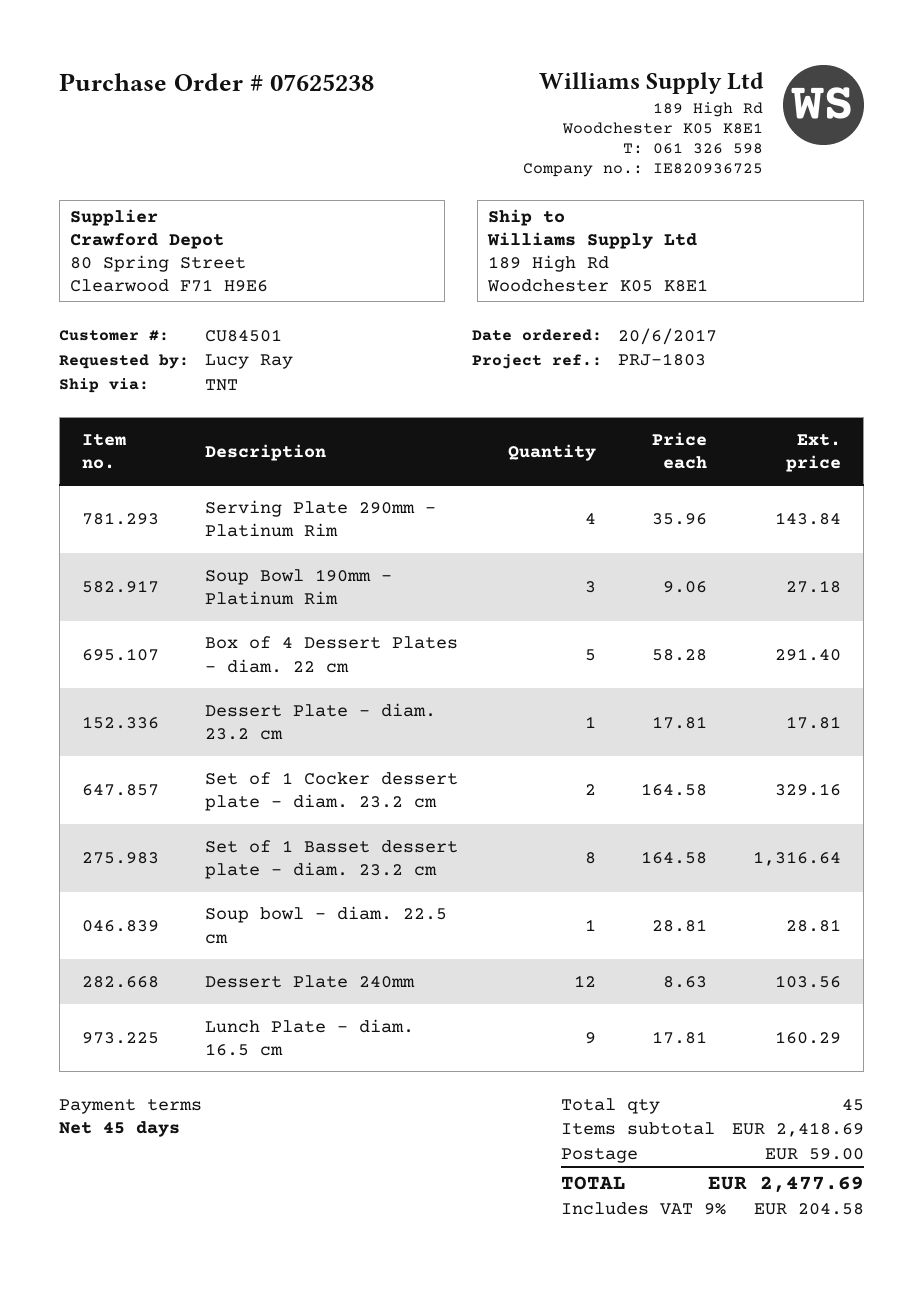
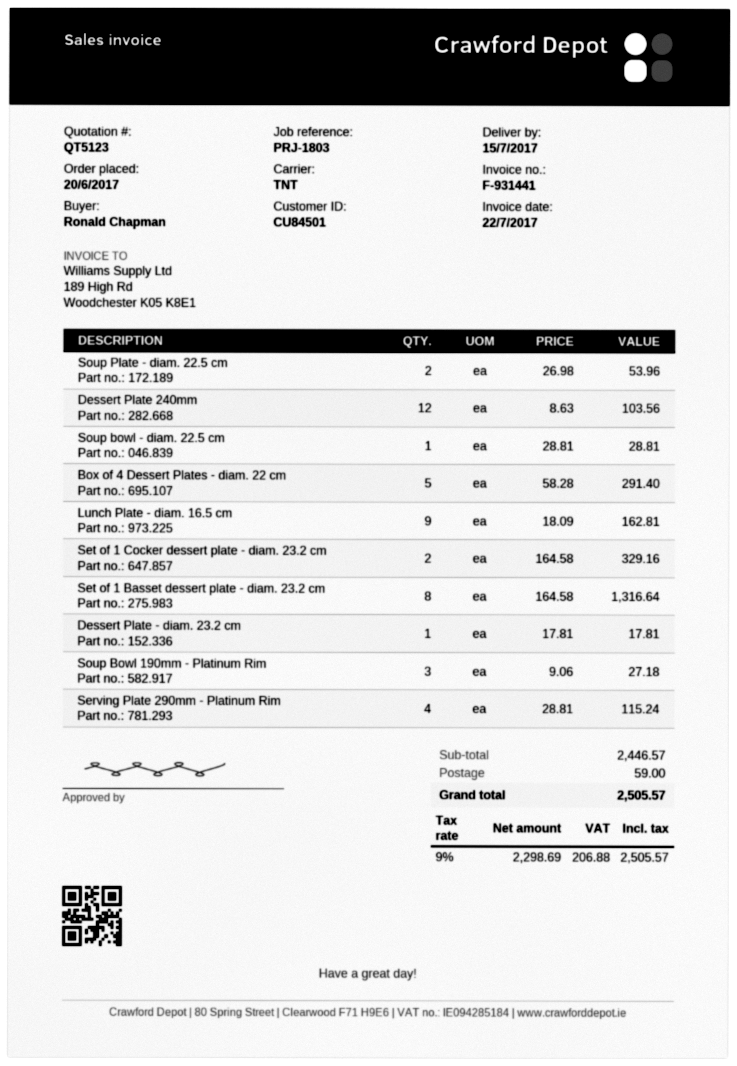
ordered by: Lucy Ray -> Ronald Chapman
Serving Plate 290mm - Platinum Rim: 4 x 35.96 = 143.84 -> 4 x 28.81 = 115.24
Lunch Plate - diam. 16.5 cm: 9 x 17.81 = 160.29 -> 9 x 18.09 = 162.81
Soup Plate - diam. 22.5 cm: none -> 2 x 26.98 = 53.96
subtotal: 2418.69 -> 2446.57
tax: 9% = 204.58 -> 9% = 206.88
total: 2477.69 -> 2505.57

